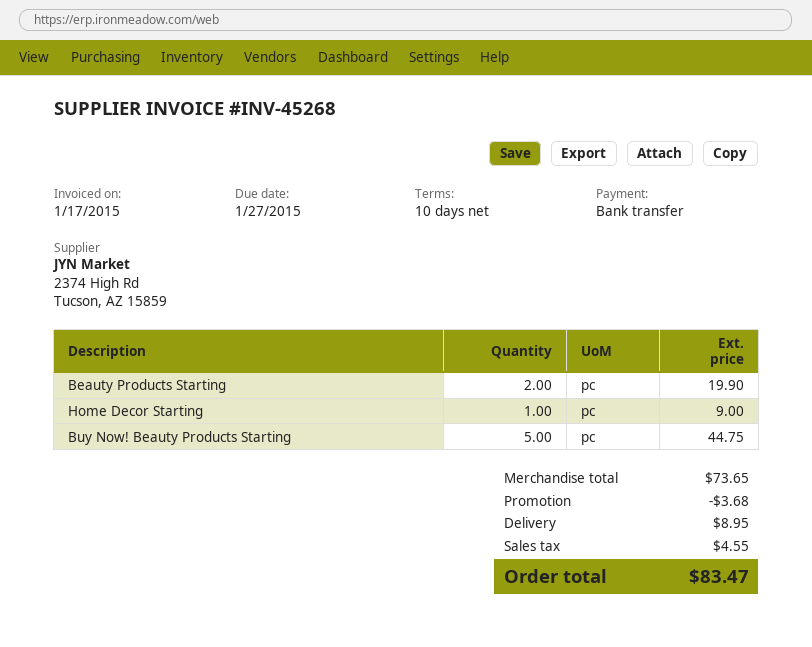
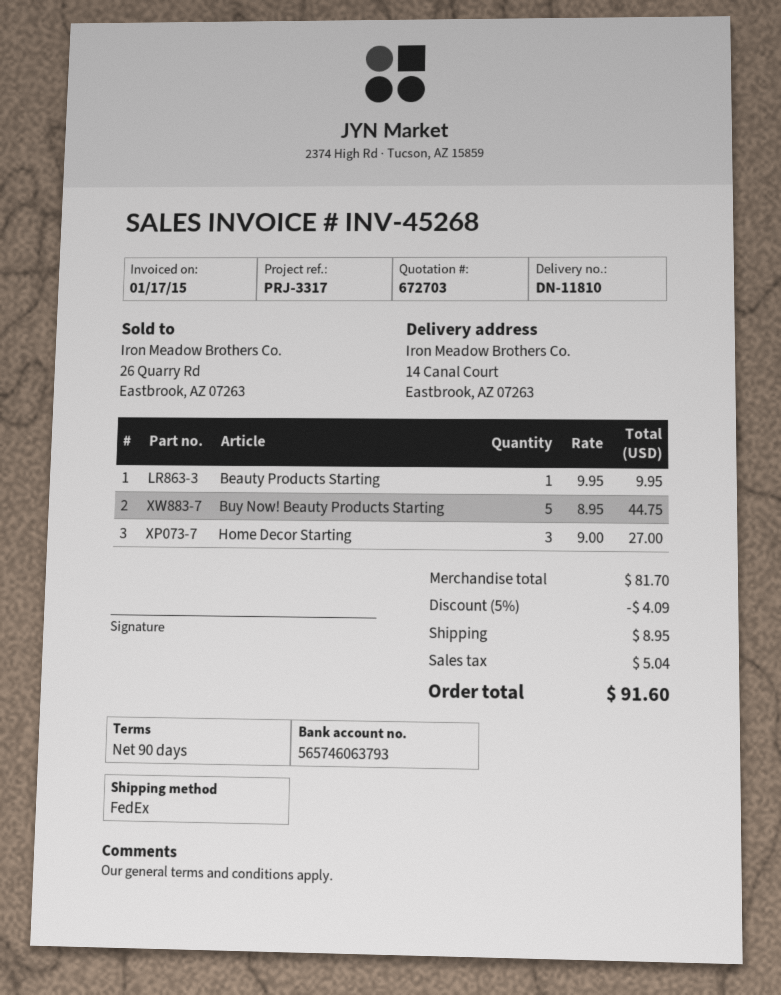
payment terms: 10 days -> 90 days
Beauty Products Starting: 2 for 19.90 -> 1 for 9.95
Home Decor Starting: 1 for 9.00 -> 3 for 27.00
subtotal: 73.65 -> 81.70
discount: 3.68 -> 4.09
tax: 4.55 -> 5.04
total: 83.47 -> 91.60

